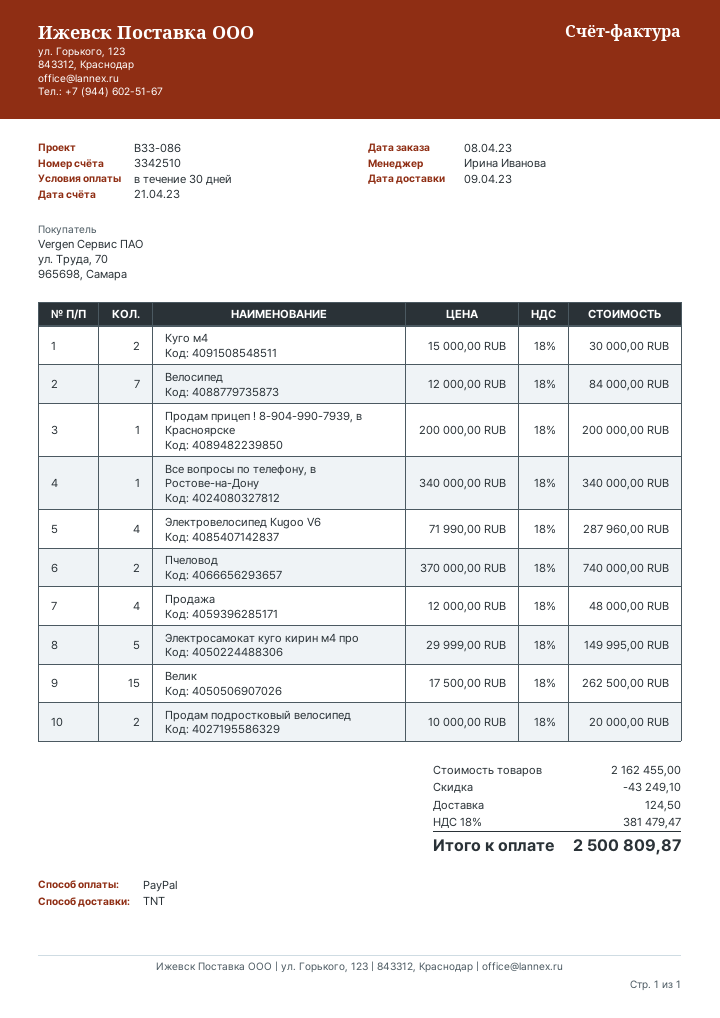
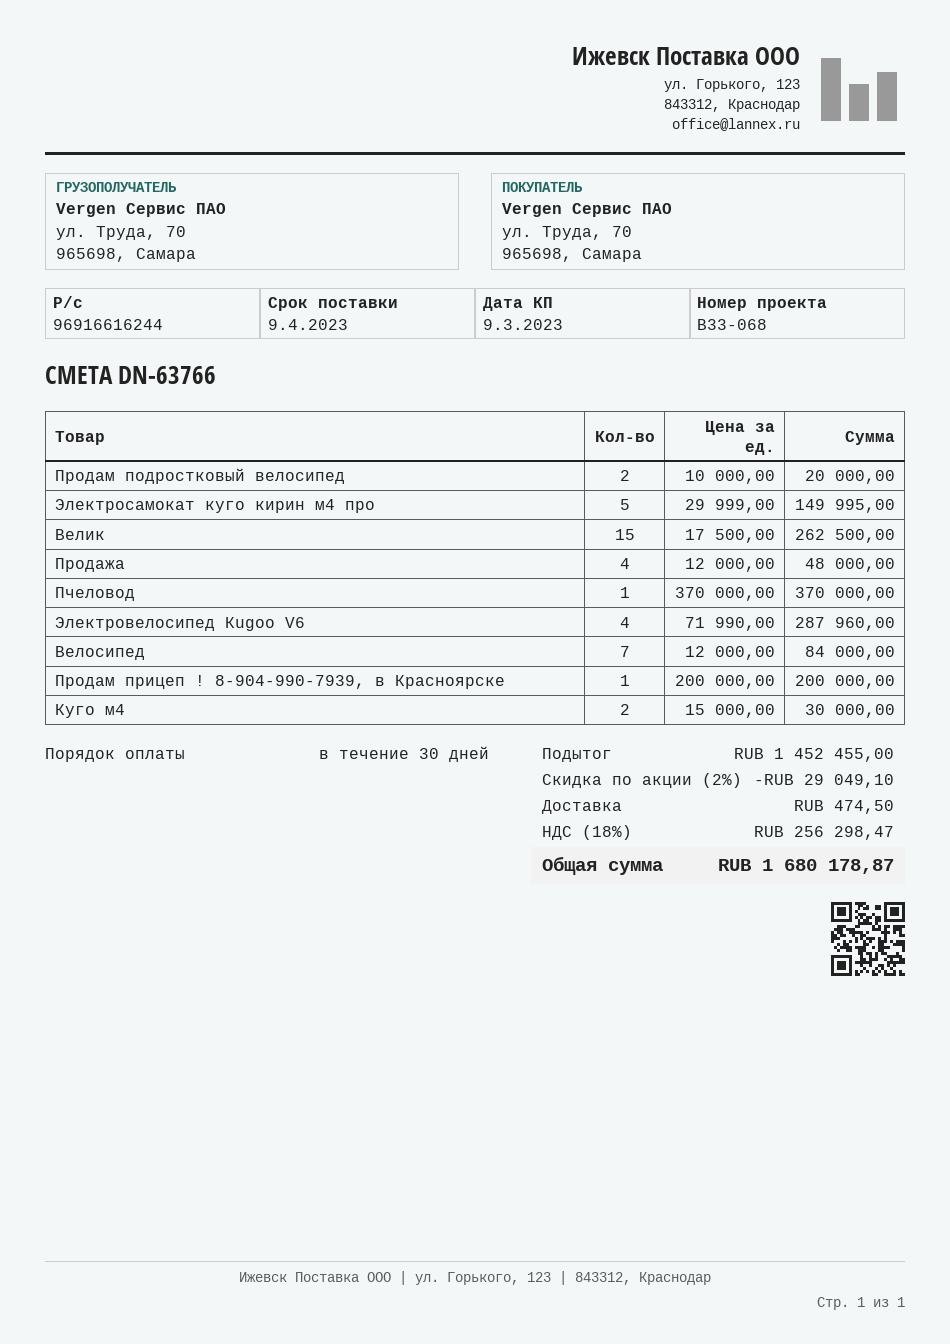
reference: B33-086 -> B33-068
Все вопросы по телефону, в Ростове-на-Дону: 1 x 340000.00 = 340000.00 -> none
Пчеловод: 2 x 370000.00 = 740000.00 -> 1 x 370000.00 = 370000.00
subtotal: 2162455.00 -> 1452455.00
discount: 43249.10 -> 29049.10
shipping: 124.50 -> 474.50
tax: 18% = 381479.47 -> 18% = 256298.47
total: 2500809.87 -> 1680178.87

